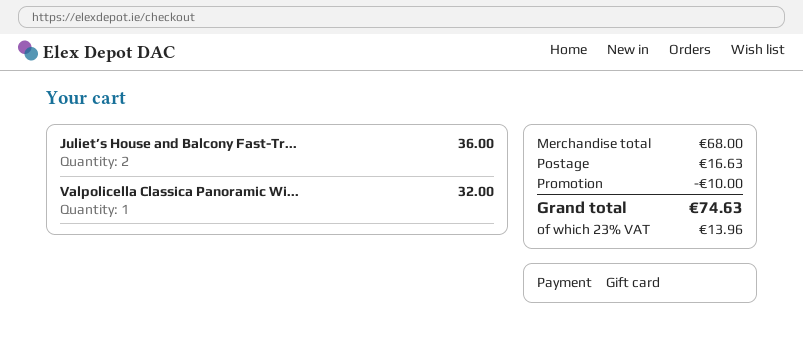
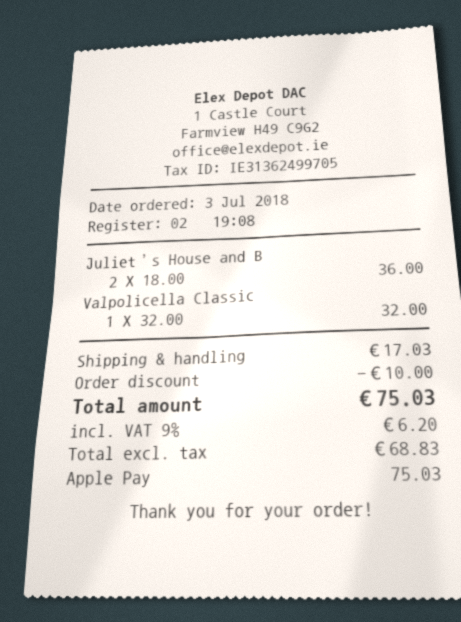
payment method: gift card -> Apple Pay
shipping: 16.63 -> 17.03
tax: 23% = 13.96 -> 9% = 6.20
total: 74.63 -> 75.03

